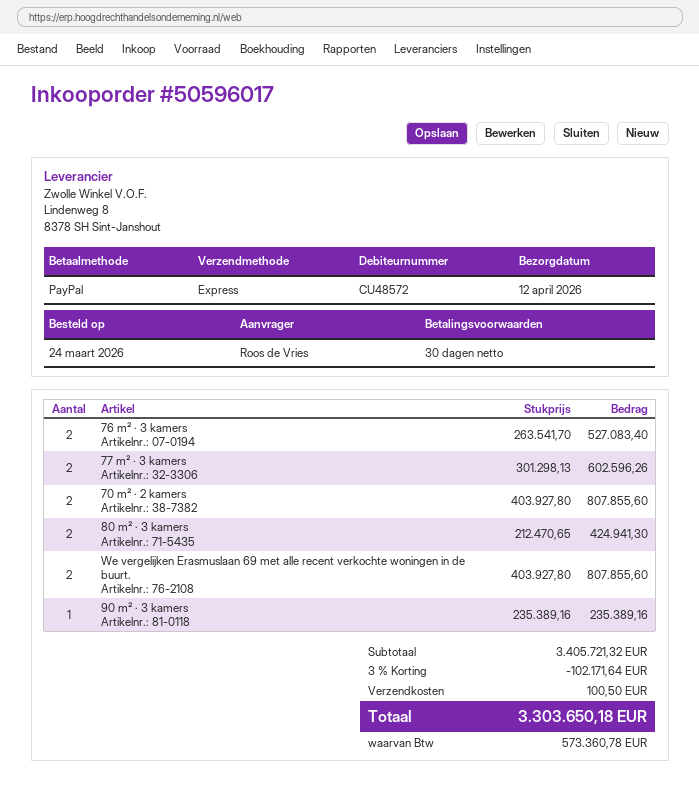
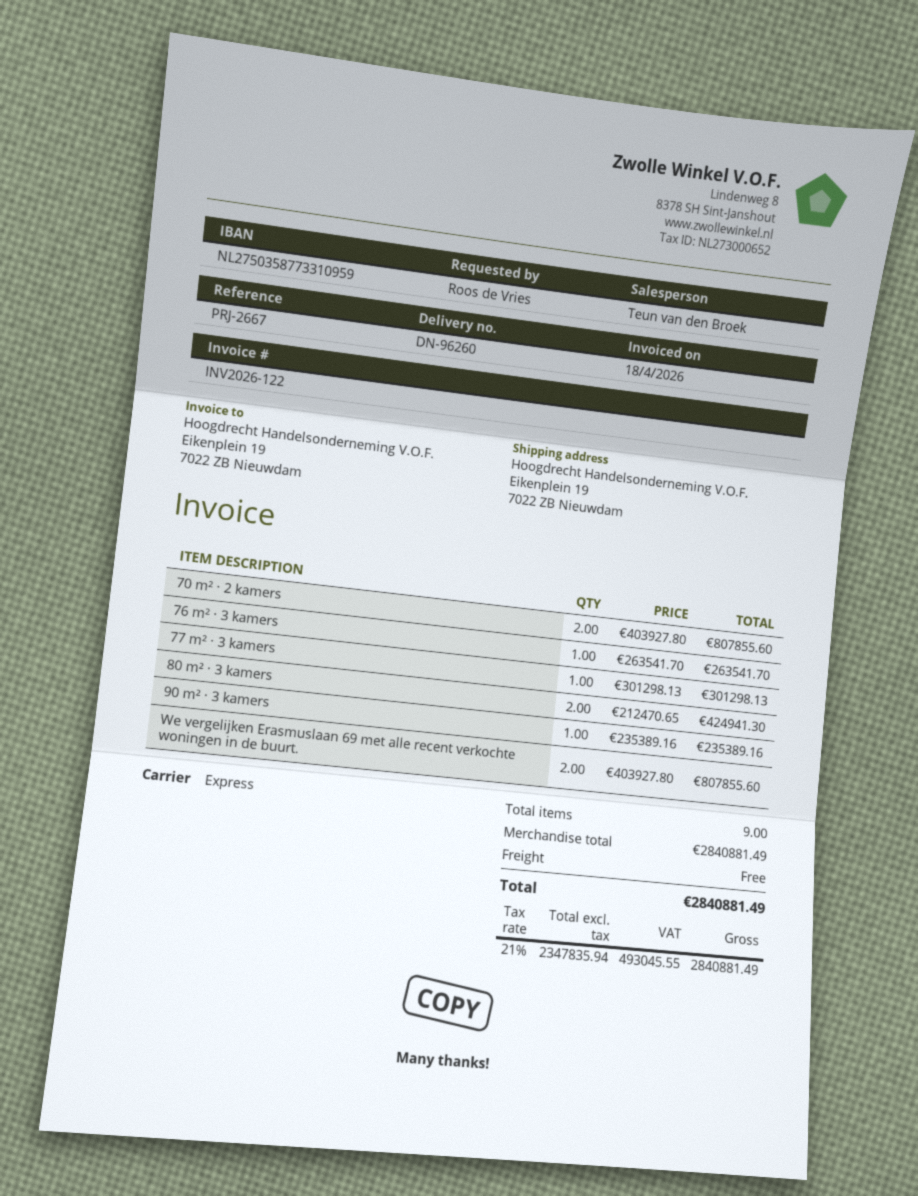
76 m² · 3 kamers: 2 x 263541.70 = 527083.40 -> 1 x 263541.70 = 263541.70
77 m² · 3 kamers: 2 x 301298.13 = 602596.26 -> 1 x 301298.13 = 301298.13
subtotal: 3405721.32 -> 2840881.49
discount: 3% = 102171.64 -> none
shipping: 100.50 -> 0.00
tax: 573360.78 -> 493045.55
total: 3303650.18 -> 2840881.49

